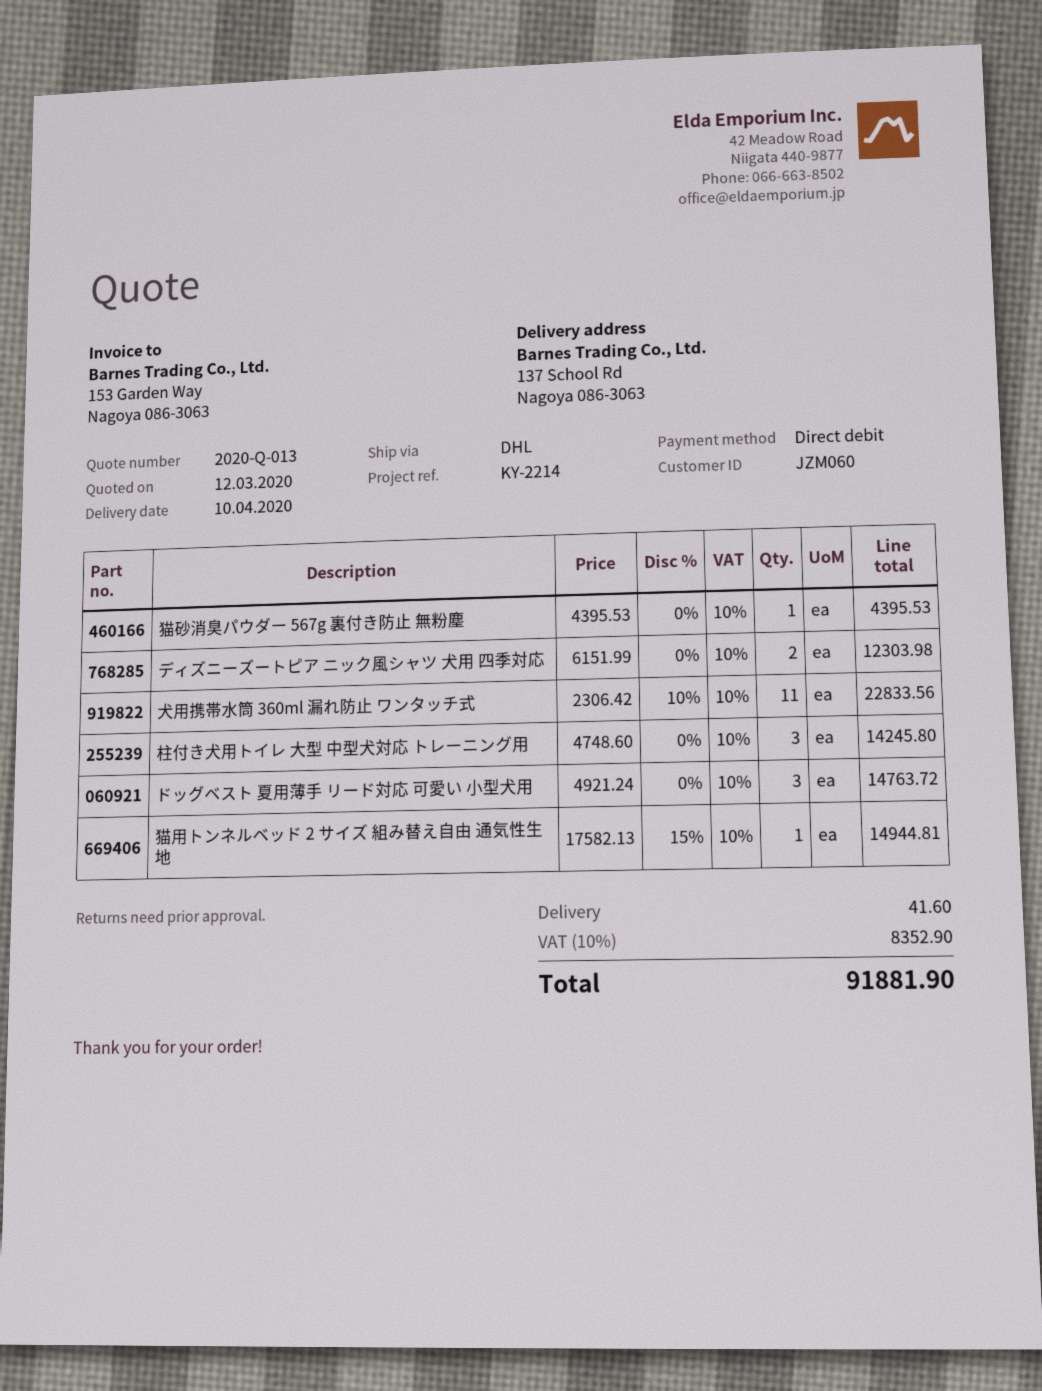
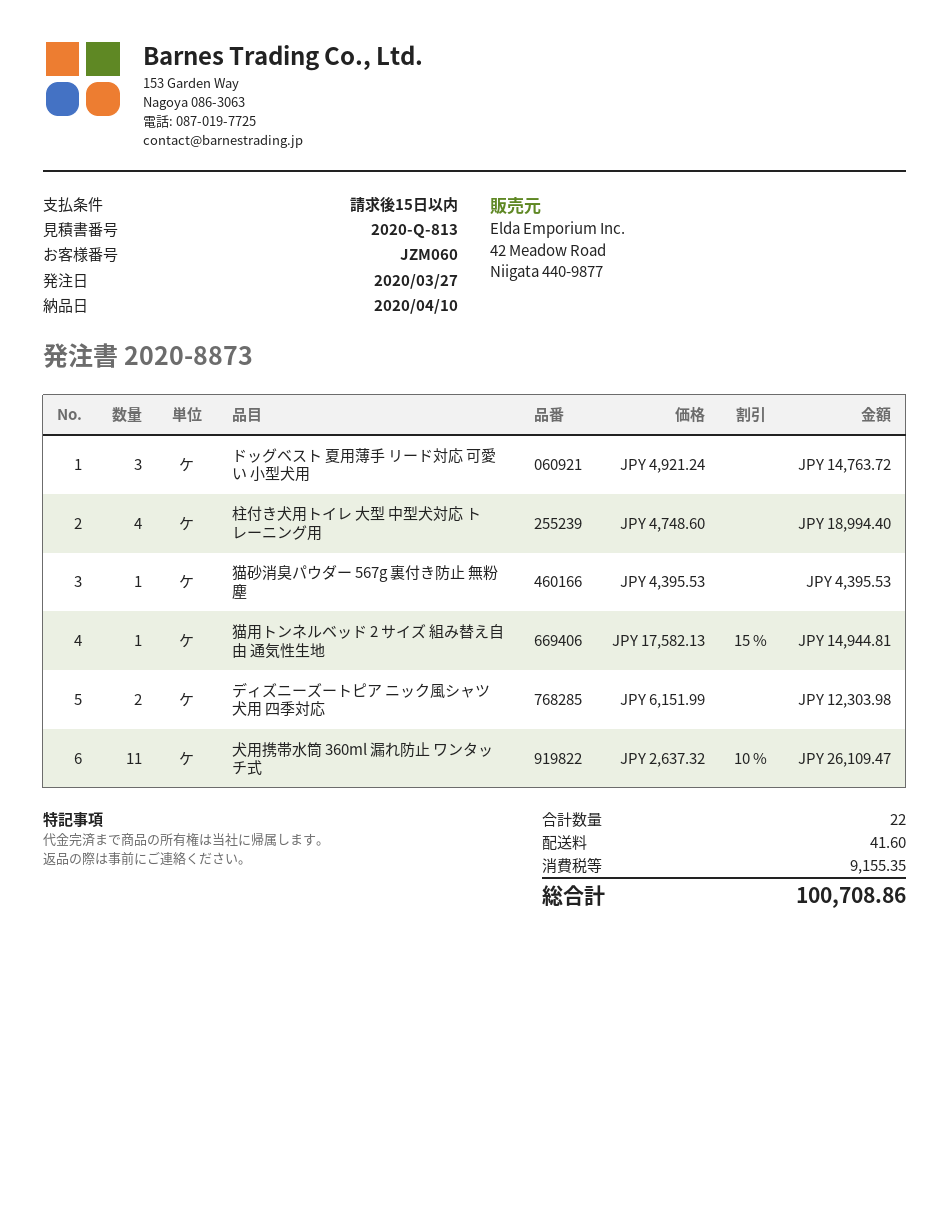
quote number: 2020-Q-013 -> 2020-Q-813
犬用携帯水筒 360ml 漏れ防止 ワンタッチ式: 11 x 2306.42 - 10% = 22833.56 -> 11 x 2637.32 - 10% = 26109.47
柱付き犬用トイレ 大型 中型犬対応 トレーニング用: 3 x 4748.60 = 14245.80 -> 4 x 4748.60 = 18994.40
tax: 8352.90 -> 9155.35
total: 91881.90 -> 100708.86

